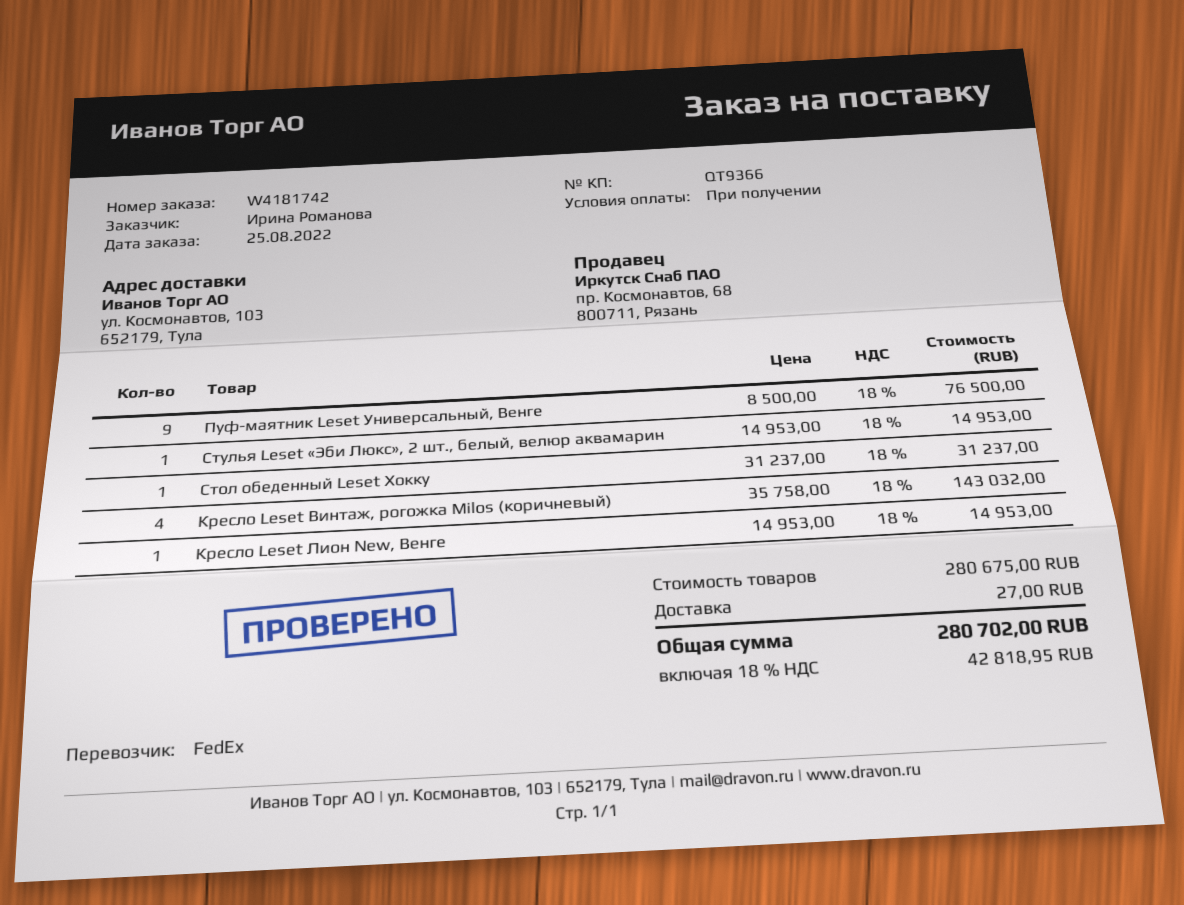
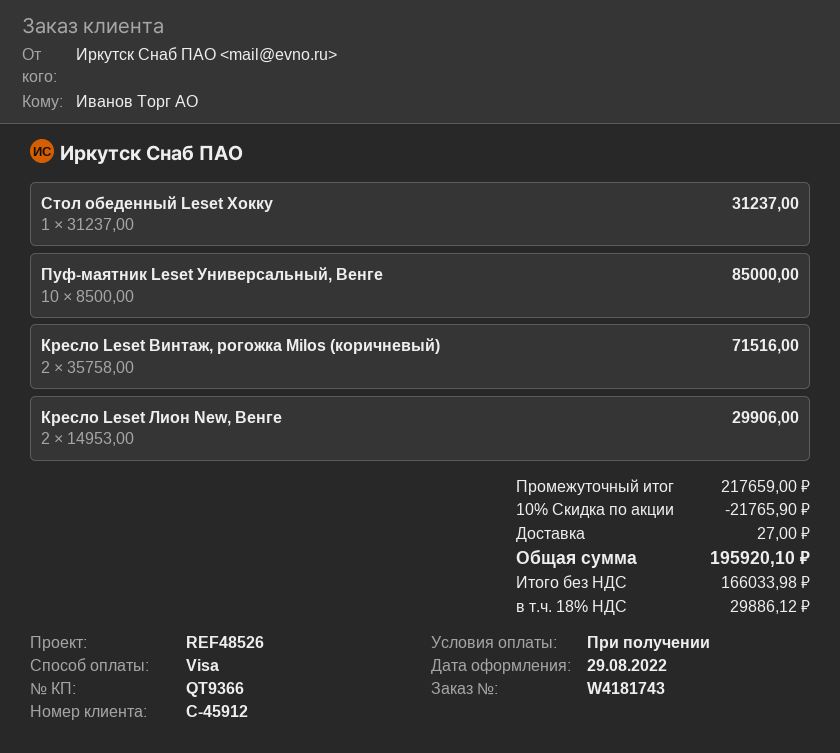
order number: W4181742 -> W4181743
order date: 2022-08-25 -> 2022-08-29
Пуф-маятник Leset Универсальный, Венге: 9 x 8500.00 = 76500.00 -> 10 x 8500.00 = 85000.00
Стулья Leset «Эби Люкс», 2 шт., белый, велюр аквамарин: 1 x 14953.00 = 14953.00 -> none
Кресло Leset Винтаж, рогожка Milos (коричневый): 4 x 35758.00 = 143032.00 -> 2 x 35758.00 = 71516.00
Кресло Leset Лион New, Венге: 1 x 14953.00 = 14953.00 -> 2 x 14953.00 = 29906.00
subtotal: 280675.00 -> 217659.00
discount: none -> 10% = 21765.90
tax: 18% = 42818.95 -> 18% = 29886.12
total: 280702.00 -> 195920.10

